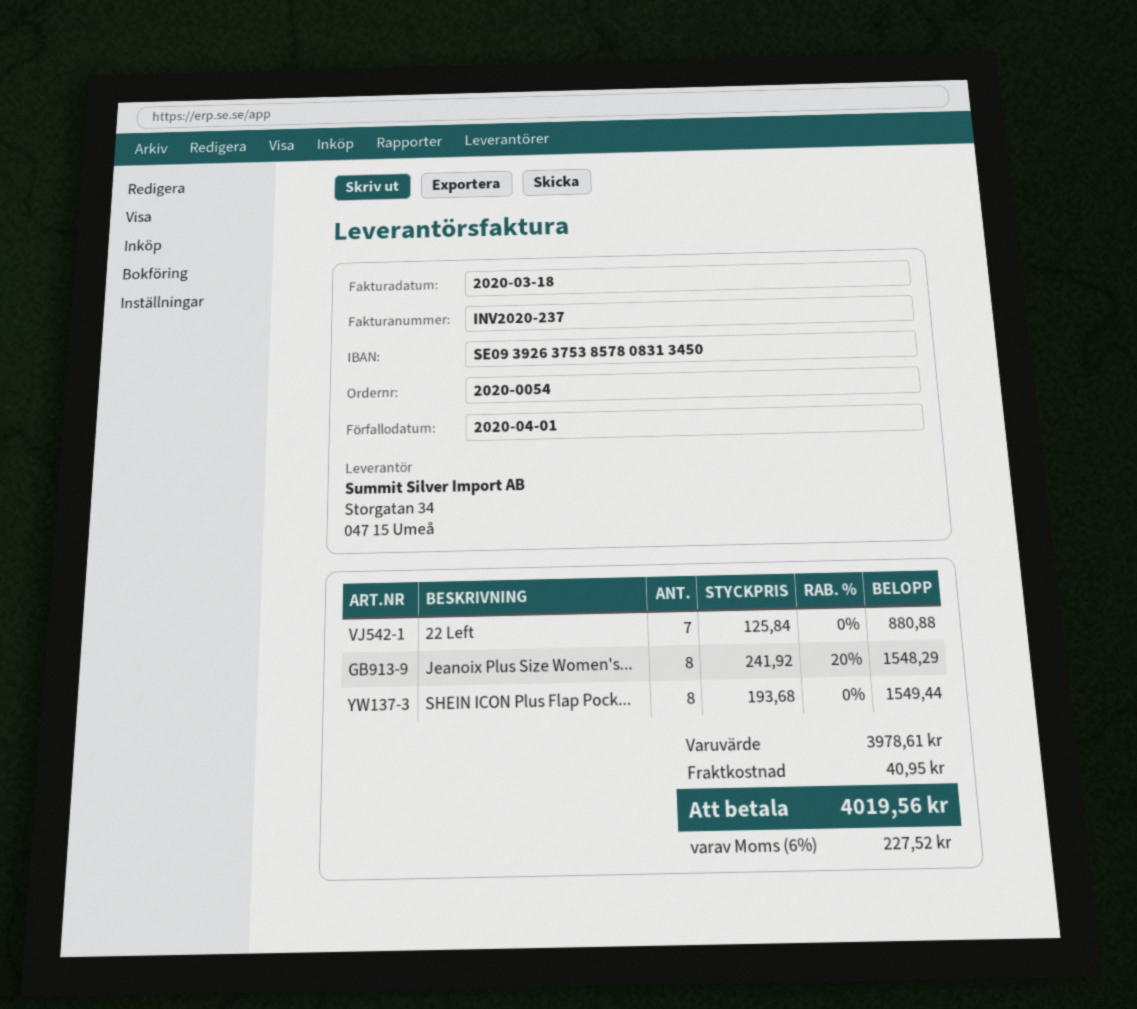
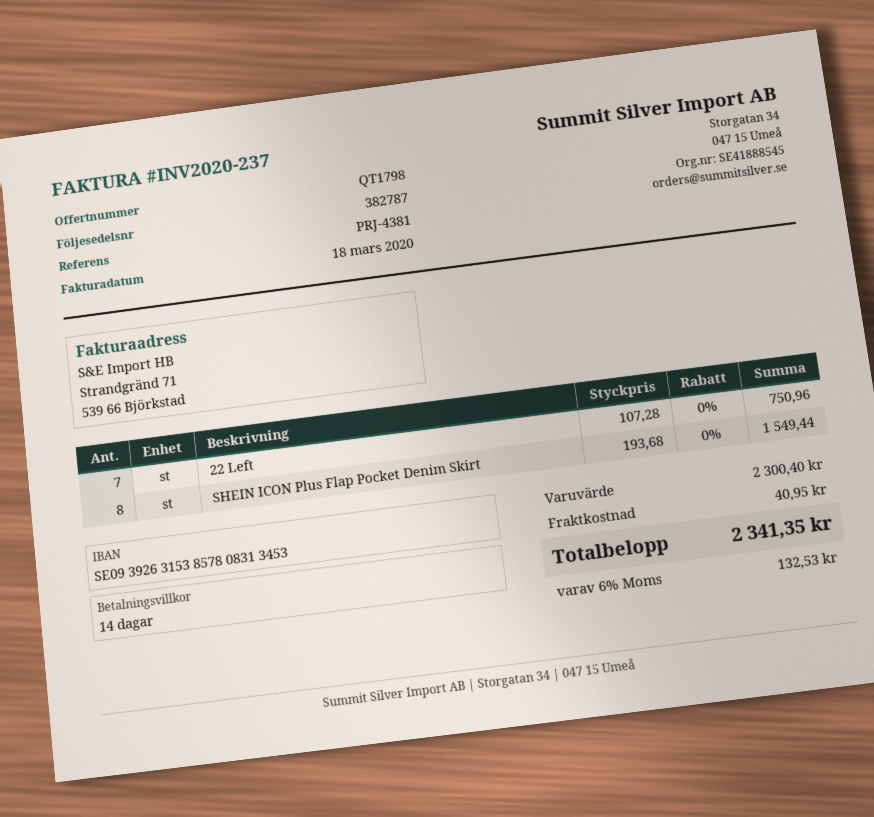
bank account: SE0939263753857808313450 -> SE0939263153857808313453
22 Left: 7 x 125.84 = 880.88 -> 7 x 107.28 = 750.96
Jeanoix Plus Size Women's...: 8 x 241.92 - 20% = 1548.29 -> none
subtotal: 3978.61 -> 2300.40
tax: 6% = 227.52 -> 6% = 132.53
total: 4019.56 -> 2341.35

